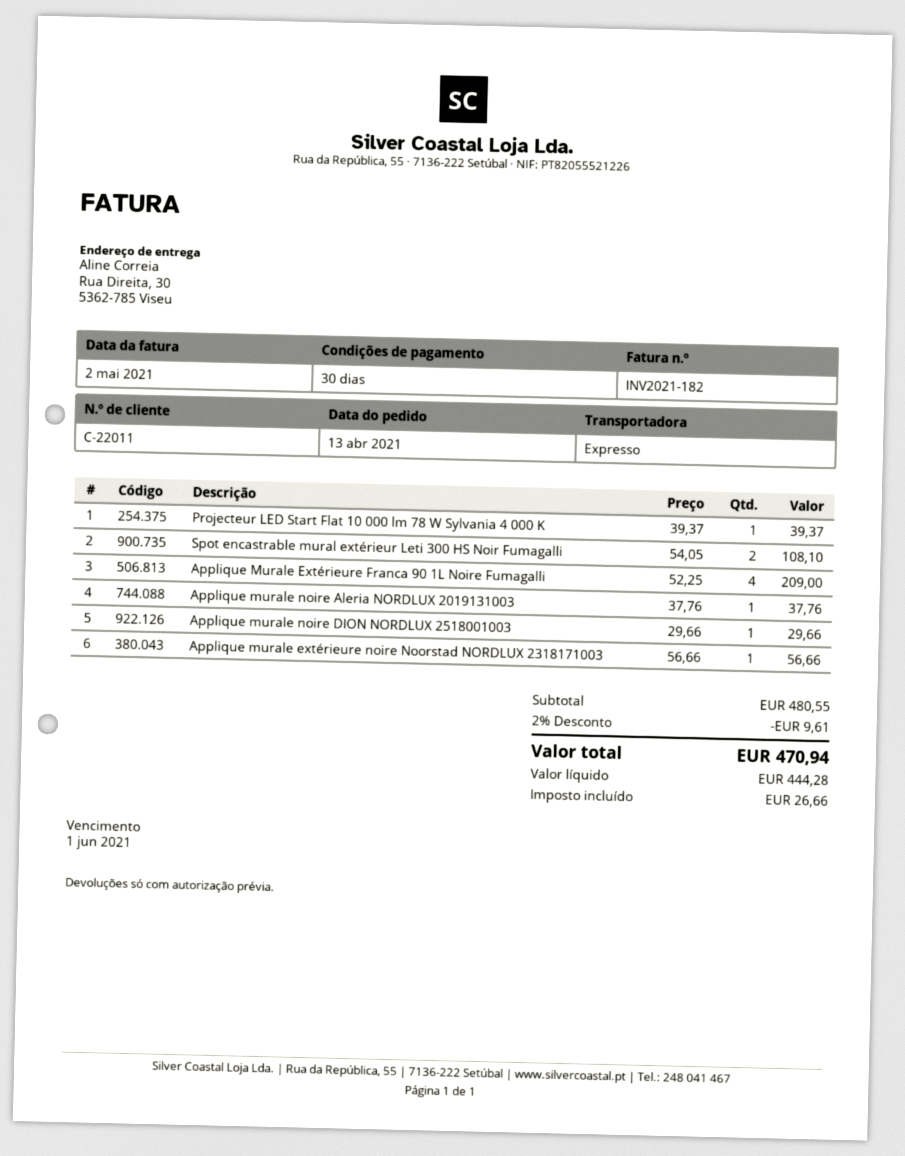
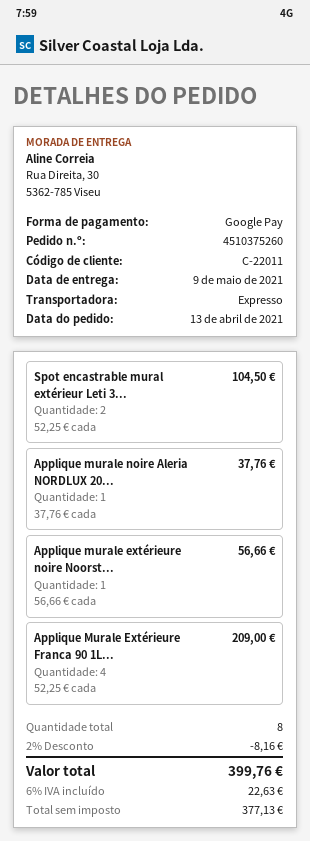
Projecteur LED Start Flat 10 000 lm 78 W Sylvania 4 000 K: 1 x 39.37 = 39.37 -> none
Spot encastrable mural extérieur Leti 300 HS Noir Fumagalli: 2 x 54.05 = 108.10 -> 2 x 52.25 = 104.50
Applique murale noire DION NORDLUX 2518001003: 1 x 29.66 = 29.66 -> none
discount: 2% = 9.61 -> 2% = 8.16
net: 444.28 -> 377.13
tax: 26.66 -> 22.63
total: 470.94 -> 399.76

